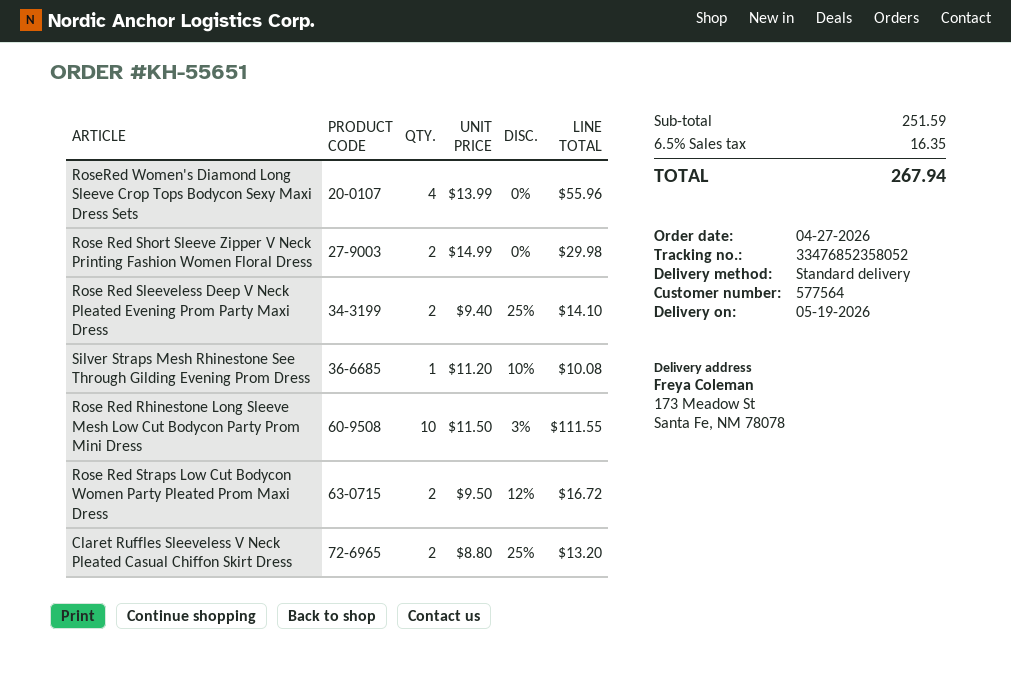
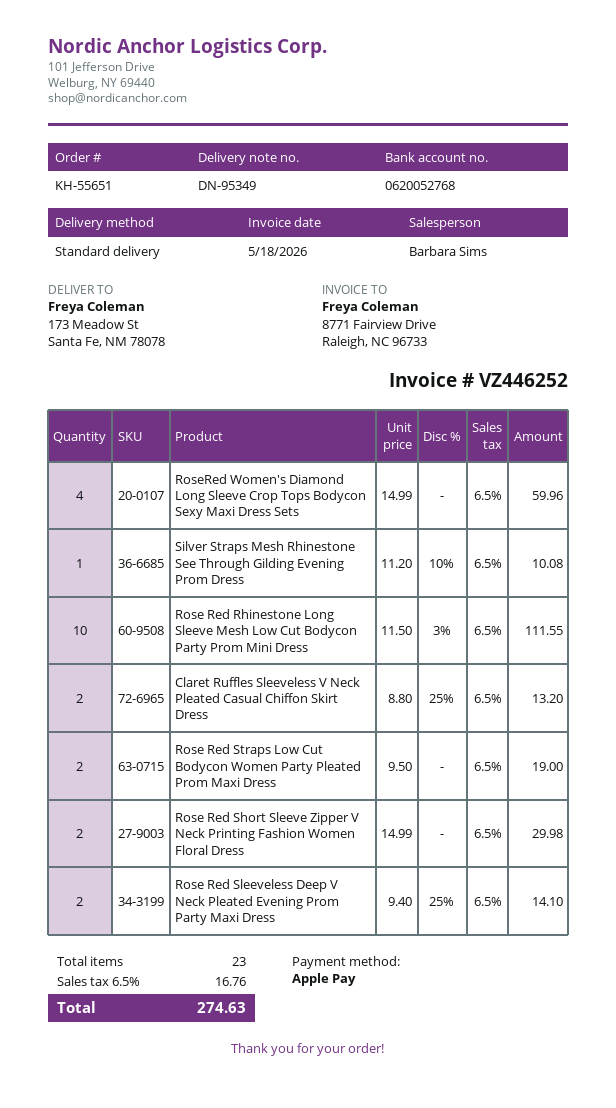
RoseRed Women's Diamond Long Sleeve Crop Tops Bodycon Sexy Maxi Dress Sets: 4 x 13.99 = 55.96 -> 4 x 14.99 = 59.96
Rose Red Straps Low Cut Bodycon Women Party Pleated Prom Maxi Dress: 2 x 9.50 - 12% = 16.72 -> 2 x 9.50 = 19.00
tax: 6.5% = 16.35 -> 6.5% = 16.76
total: 267.94 -> 274.63

